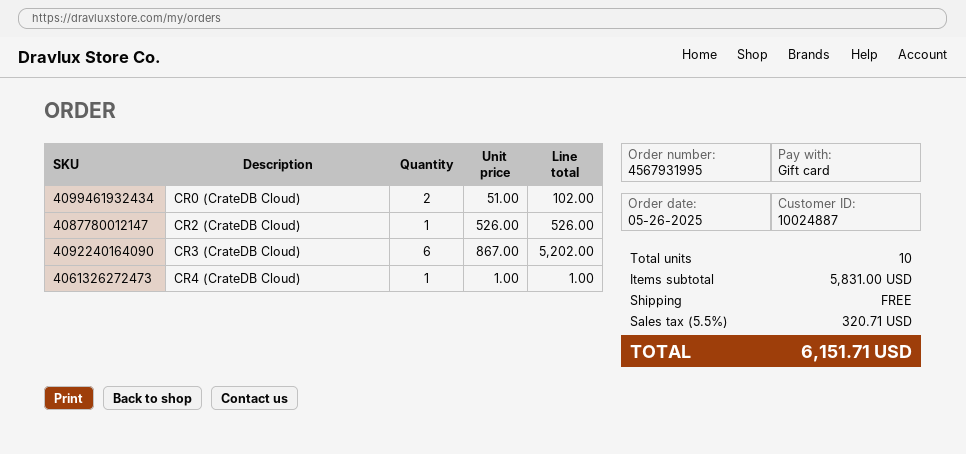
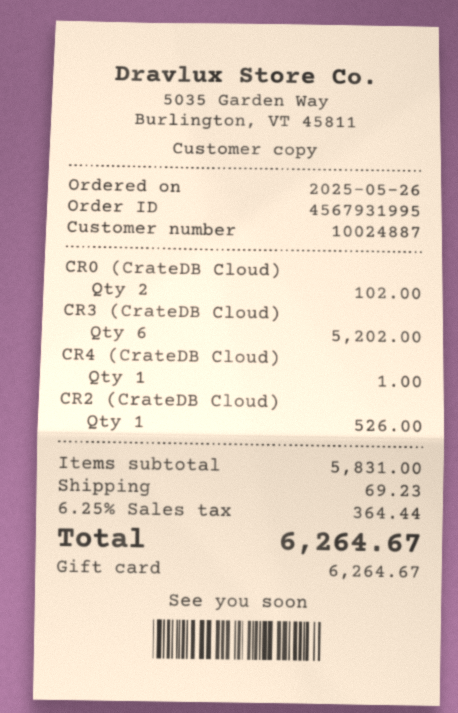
shipping: 0.00 -> 69.23
tax: 5.5% = 320.71 -> 6.25% = 364.44
total: 6151.71 -> 6264.67

